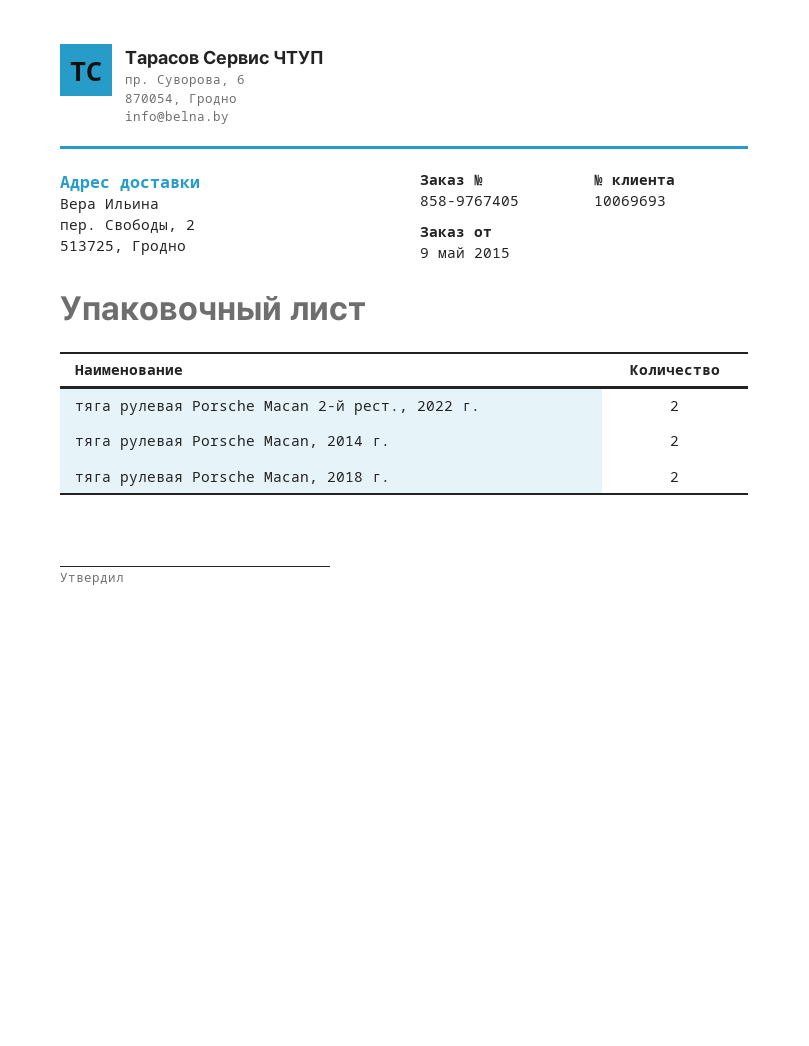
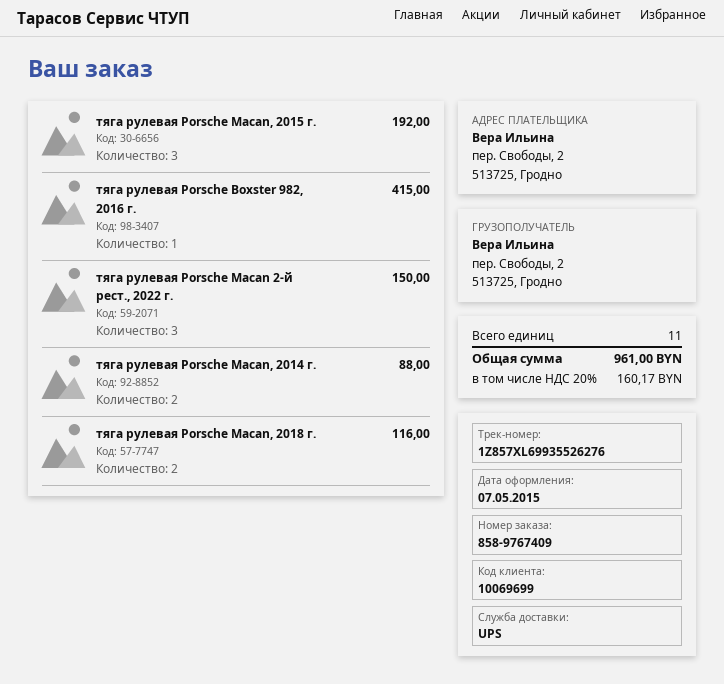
order number: 858-9767405 -> 858-9767409
order date: 2015-05-09 -> 2015-05-07
customer number: 10069693 -> 10069699
тяга рулевая Porsche Macan 2-й рест., 2022 г.: 2 -> 3
тяга рулевая Porsche Macan, 2015 г.: none -> 3
тяга рулевая Porsche Boxster 982, 2016 г.: none -> 1

